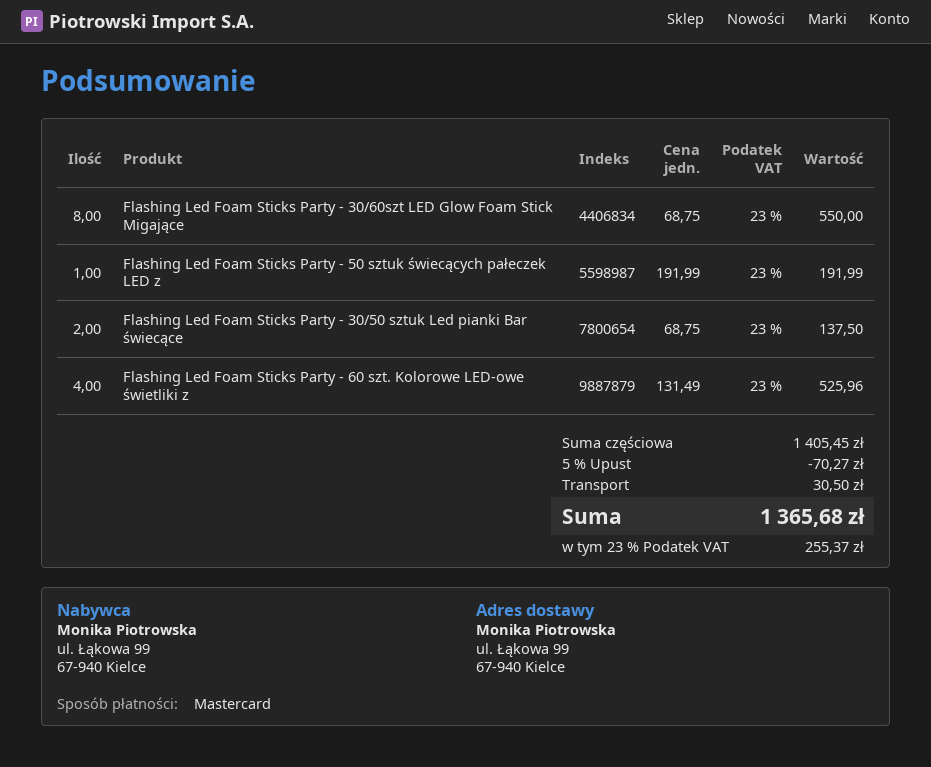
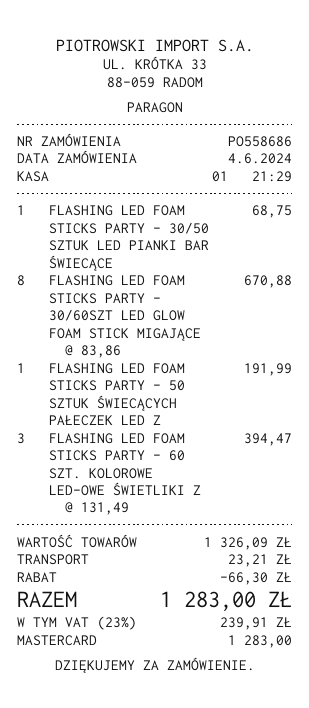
Flashing Led Foam Sticks Party - 30/60szt LED Glow Foam Stick Migające: 8 x 68.75 = 550.00 -> 8 x 83.86 = 670.88
Flashing Led Foam Sticks Party - 30/50 sztuk Led pianki Bar świecące: 2 x 68.75 = 137.50 -> 1 x 68.75 = 68.75
Flashing Led Foam Sticks Party - 60 szt. Kolorowe LED-owe świetliki z: 4 x 131.49 = 525.96 -> 3 x 131.49 = 394.47
subtotal: 1405.45 -> 1326.09
discount: 70.27 -> 66.30
shipping: 30.50 -> 23.21
tax: 23% = 255.37 -> 23% = 239.91
total: 1365.68 -> 1283.00

